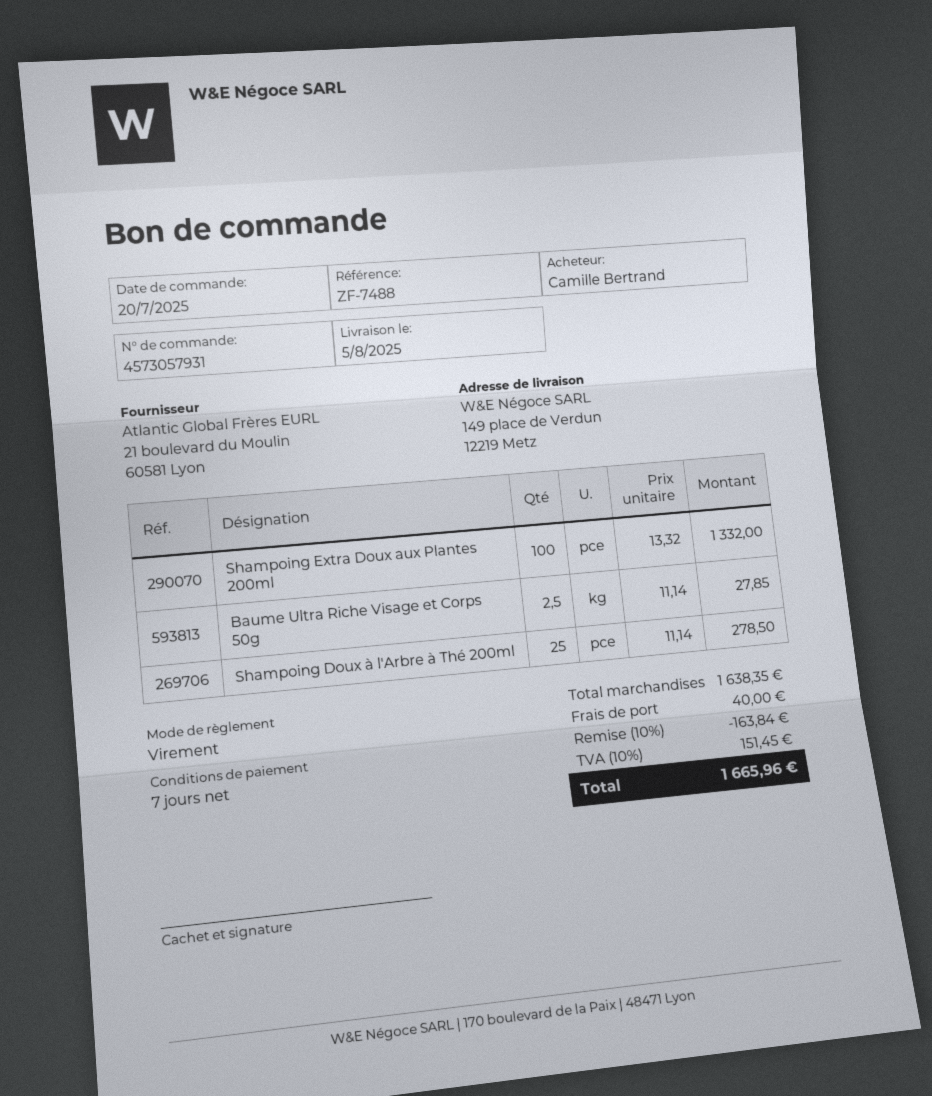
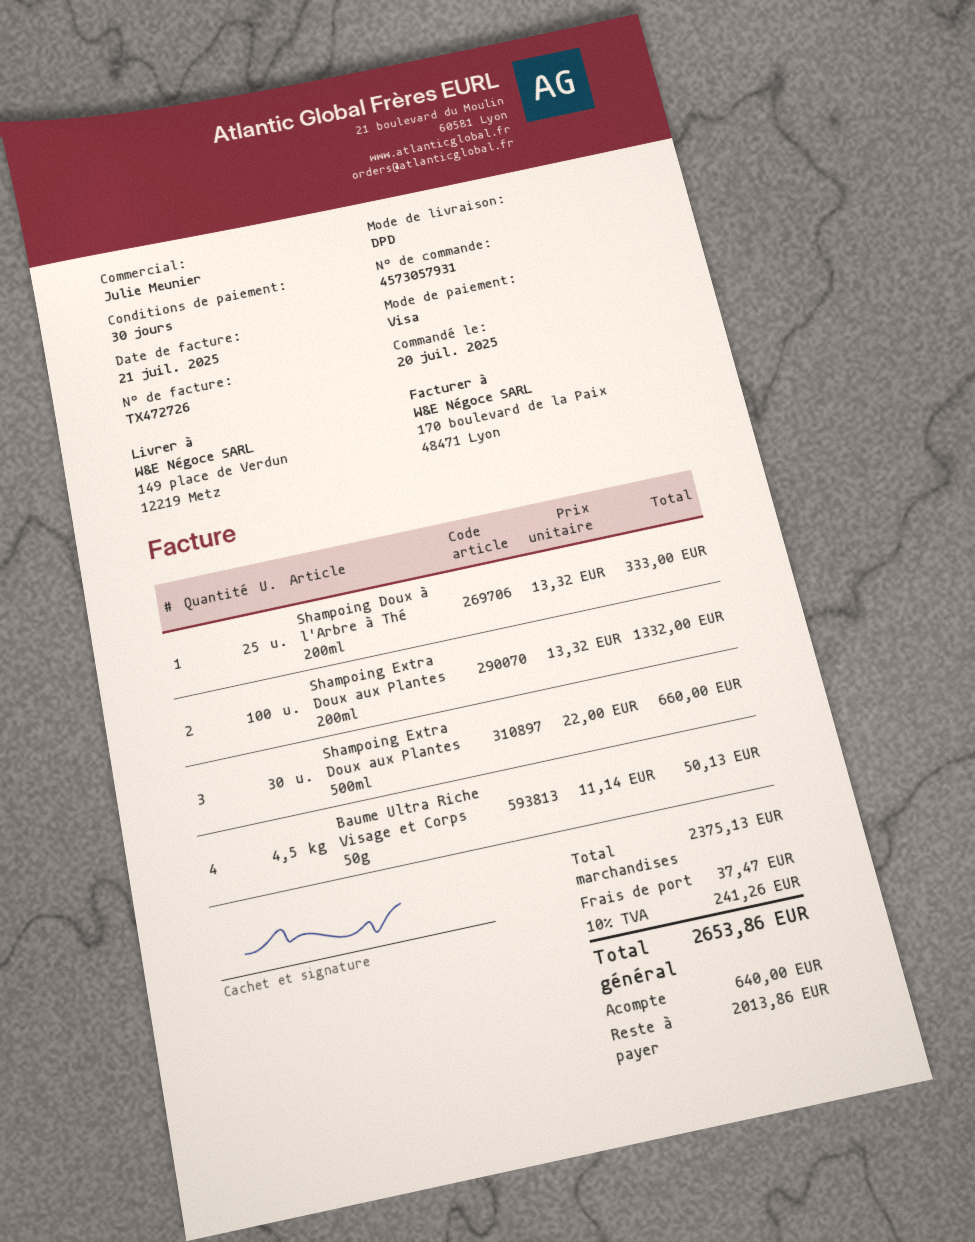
payment terms: 7 days -> 30 days
payment method: bank transfer -> Visa
Baume Ultra Riche Visage et Corps 50g: 2.5 x 11.14 = 27.85 -> 4.5 x 11.14 = 50.13
Shampoing Doux à l'Arbre à Thé 200ml: 25 x 11.14 = 278.50 -> 25 x 13.32 = 333.00
Shampoing Extra Doux aux Plantes 500ml: none -> 30 x 22.00 = 660.00
subtotal: 1638.35 -> 2375.13
discount: 10% = 163.84 -> none
shipping: 40.00 -> 37.47
tax: 10% = 151.45 -> 10% = 241.26
total: 1665.96 -> 2653.86

